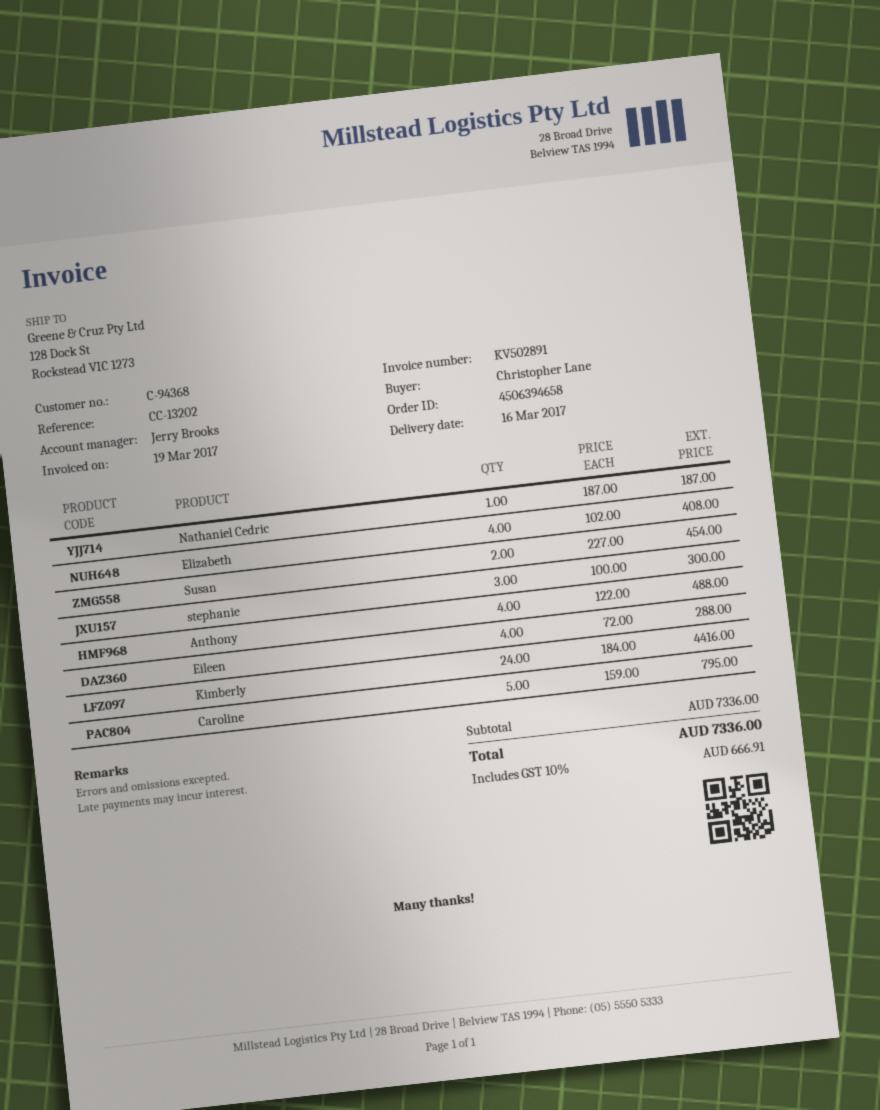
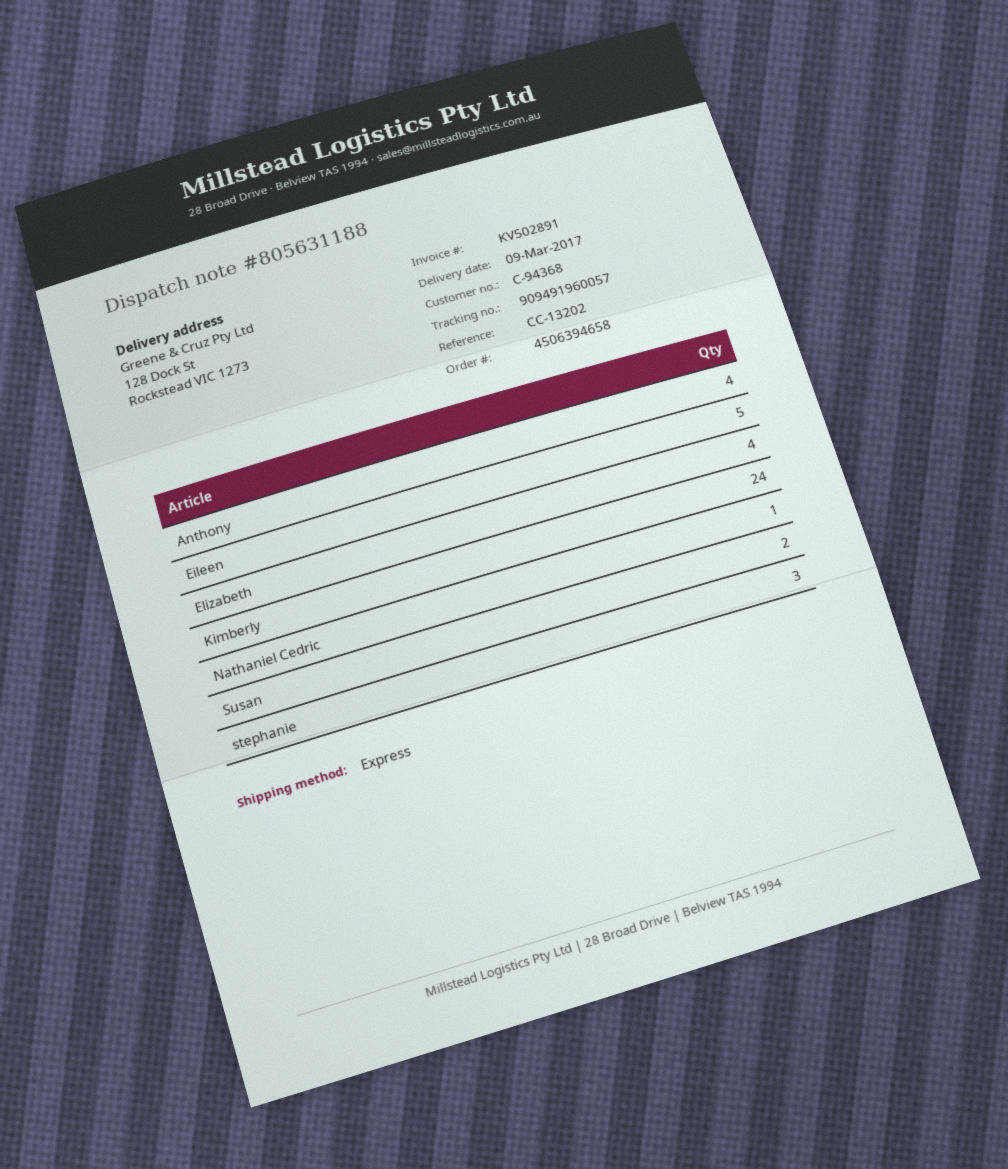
delivery date: 2017-03-16 -> 2017-03-09
Eileen: 4 -> 5
Caroline: 5 -> none

